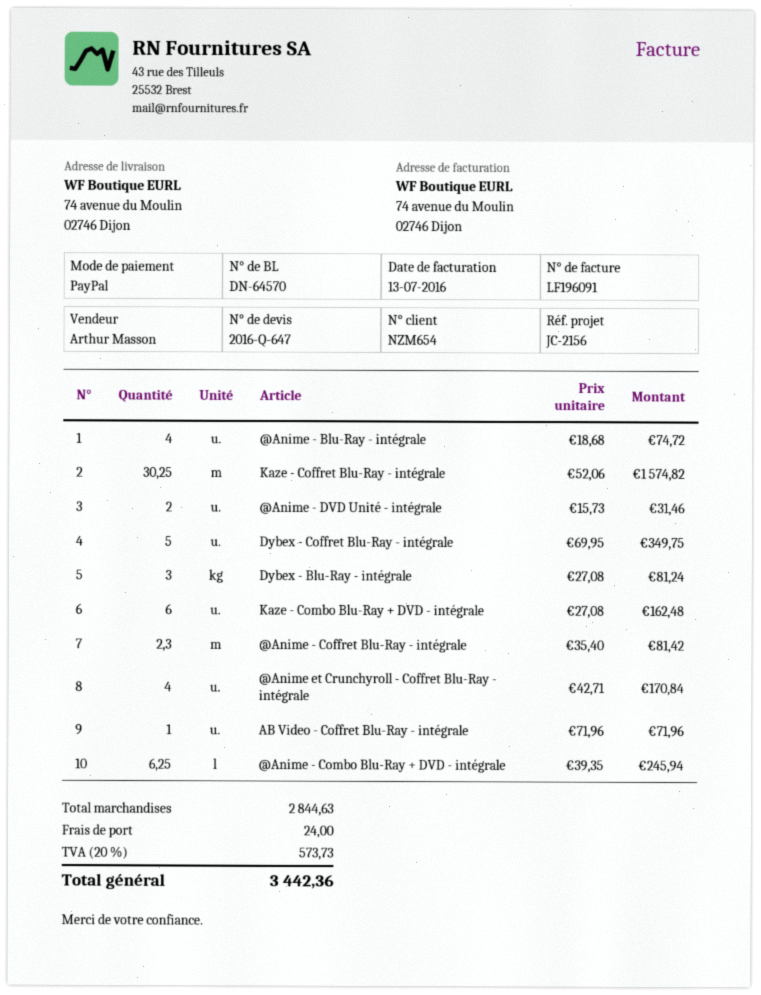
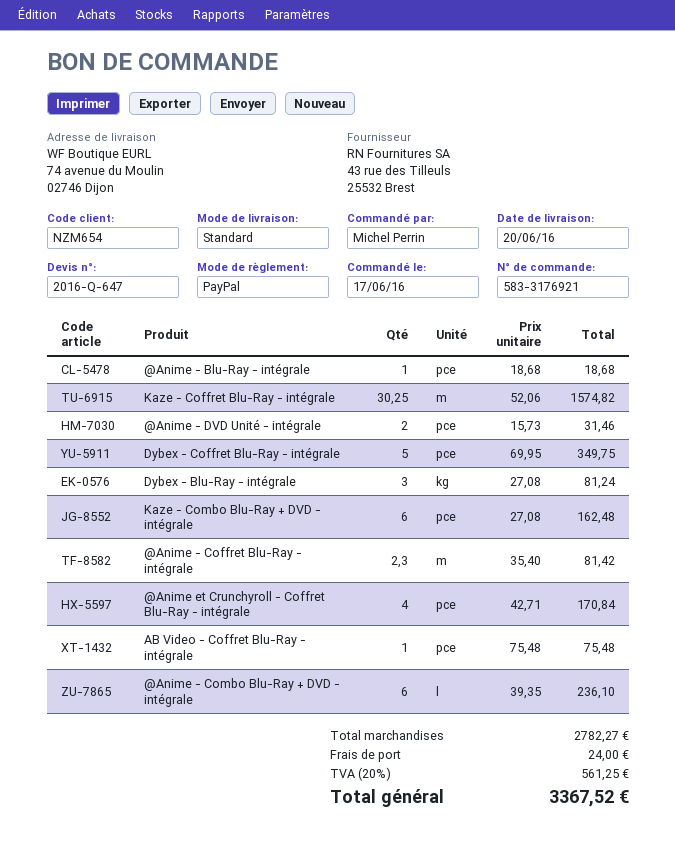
@Anime - Blu-Ray - intégrale: 4 x 18.68 = 74.72 -> 1 x 18.68 = 18.68
AB Video - Coffret Blu-Ray - intégrale: 1 x 71.96 = 71.96 -> 1 x 75.48 = 75.48
@Anime - Combo Blu-Ray + DVD - intégrale: 6.25 x 39.35 = 245.94 -> 6 x 39.35 = 236.10
subtotal: 2844.63 -> 2782.27
tax: 20% = 573.73 -> 20% = 561.25
total: 3442.36 -> 3367.52

